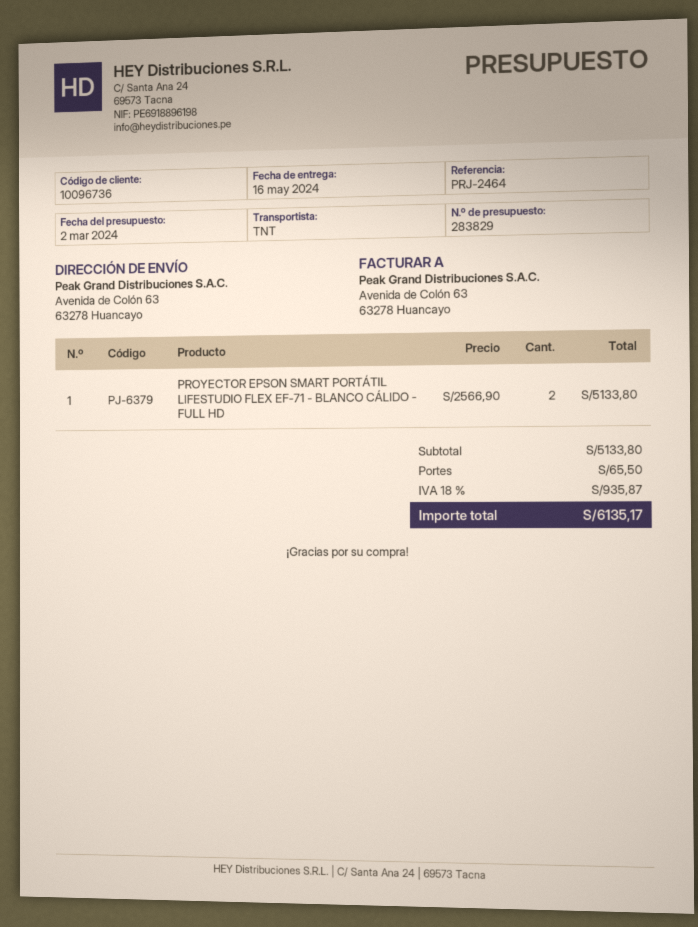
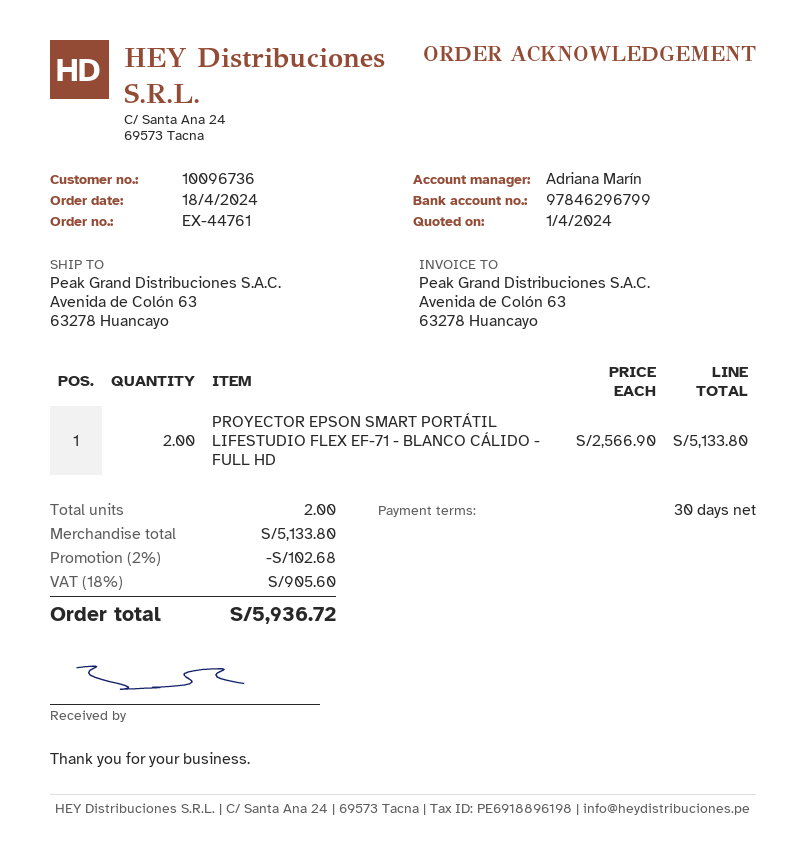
quote date: 2024-03-02 -> 2024-04-01
discount: none -> 2% = 102.68
shipping: 65.50 -> none
tax: 18% = 935.87 -> 18% = 905.60
total: 6135.17 -> 5936.72

